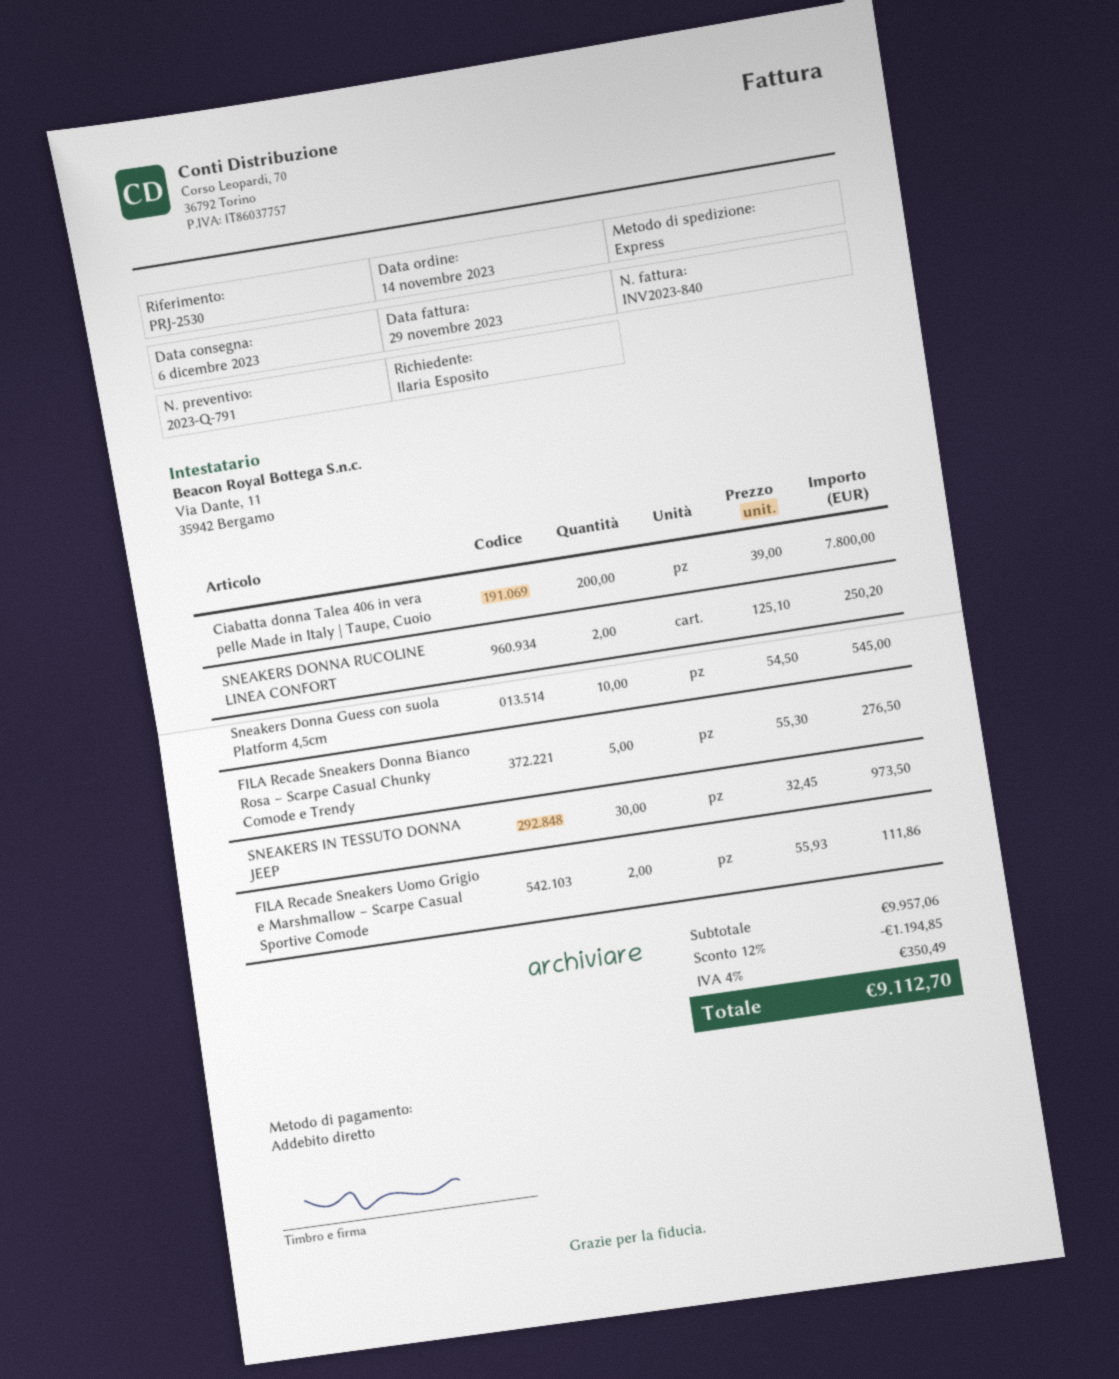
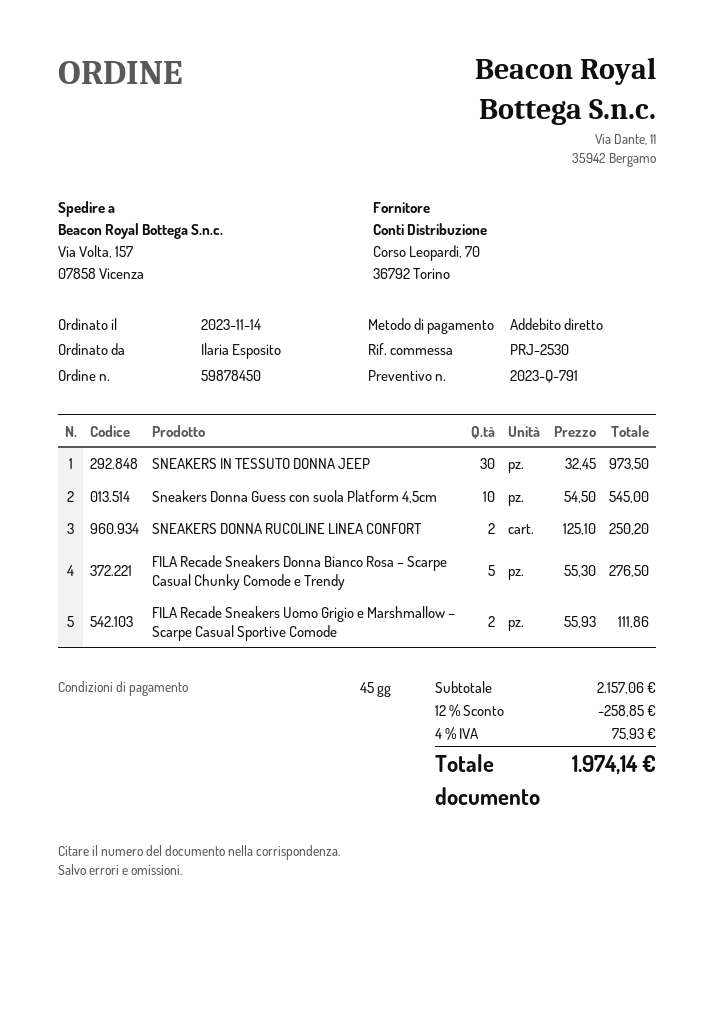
Ciabatta donna Talea 406 in vera pelle Made in Italy | Taupe, Cuoio: 200 x 39.00 = 7800.00 -> none
subtotal: 9957.06 -> 2157.06
discount: 12% = 1194.85 -> 12% = 258.85
tax: 4% = 350.49 -> 4% = 75.93
total: 9112.70 -> 1974.14

